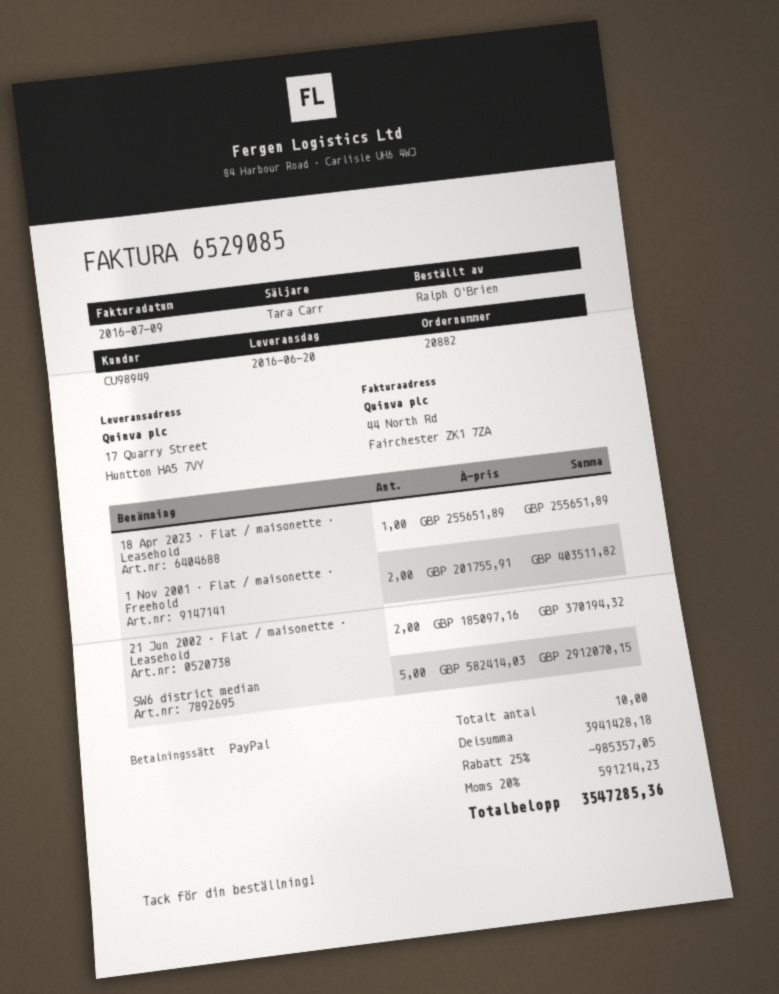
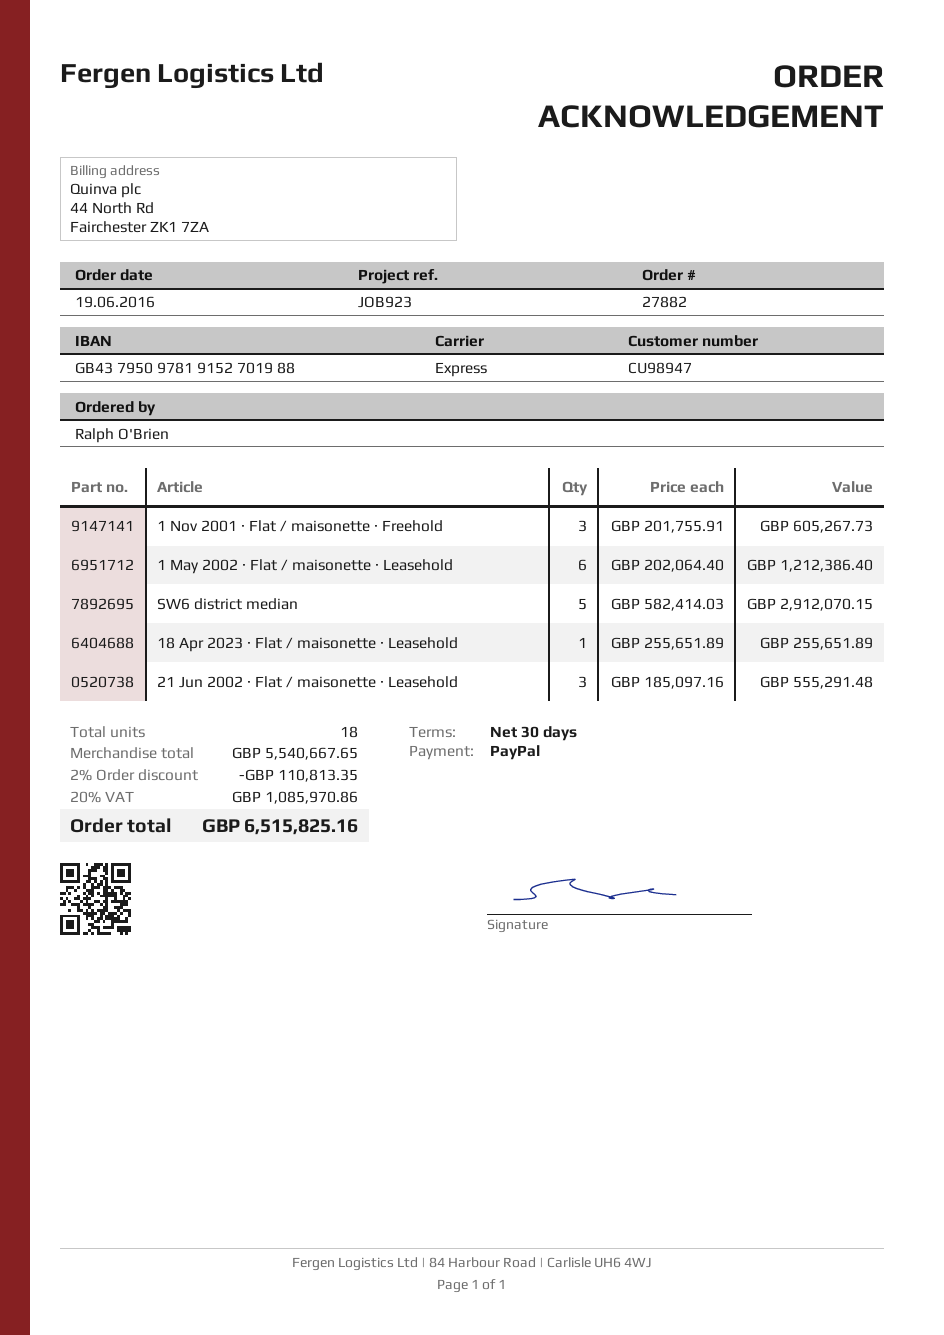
order number: 20882 -> 27882
customer number: CU98949 -> CU98947
1 Nov 2001 · Flat / maisonette · Freehold: 2 x 201755.91 = 403511.82 -> 3 x 201755.91 = 605267.73
21 Jun 2002 · Flat / maisonette · Leasehold: 2 x 185097.16 = 370194.32 -> 3 x 185097.16 = 555291.48
1 May 2002 · Flat / maisonette · Leasehold: none -> 6 x 202064.40 = 1212386.40
total quantity: 10 -> 18
subtotal: 3941428.18 -> 5540667.65
discount: 25% = 985357.05 -> 2% = 110813.35
tax: 20% = 591214.23 -> 20% = 1085970.86
total: 3547285.36 -> 6515825.16

